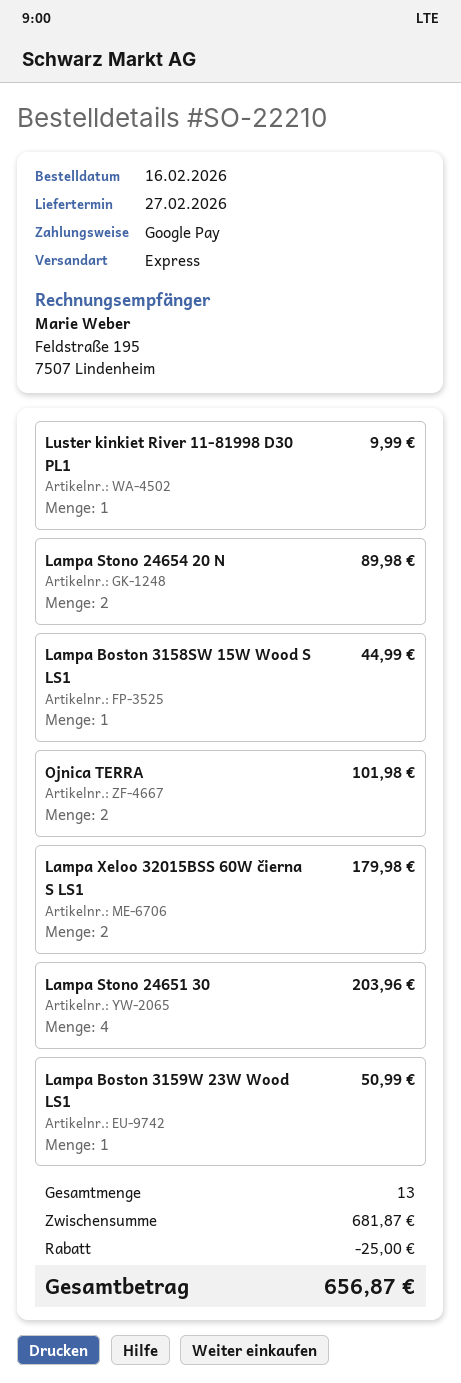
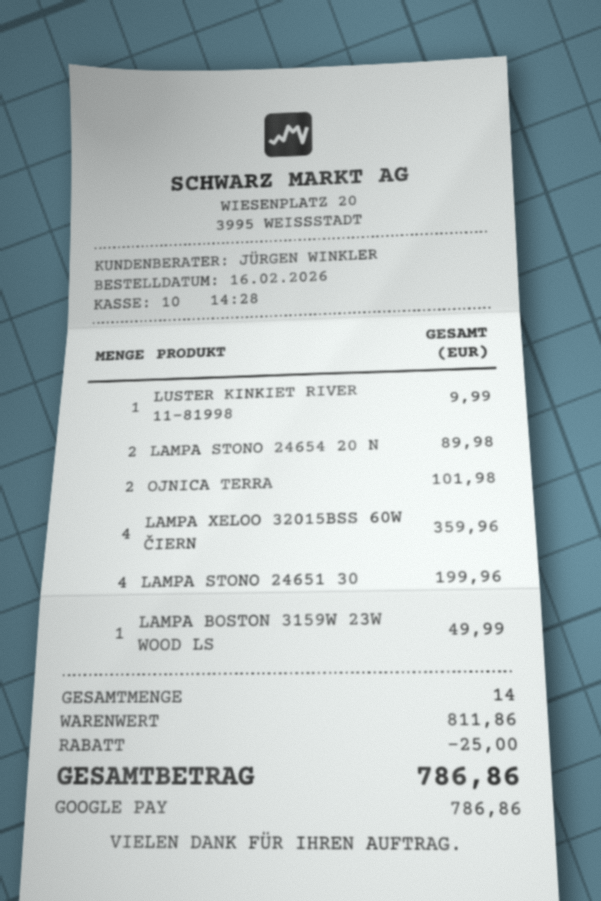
Lampa Boston 3158SW 15W Wood S LS1: 1 for 44.99 -> none
Lampa Xeloo 32015BSS 60W čierna S LS1: 2 for 179.98 -> 4 for 359.96
Lampa Stono 24651 30: 4 for 203.96 -> 4 for 199.96
Lampa Boston 3159W 23W Wood LS1: 1 for 50.99 -> 1 for 49.99
total quantity: 13 -> 14
subtotal: 681.87 -> 811.86
total: 656.87 -> 786.86

